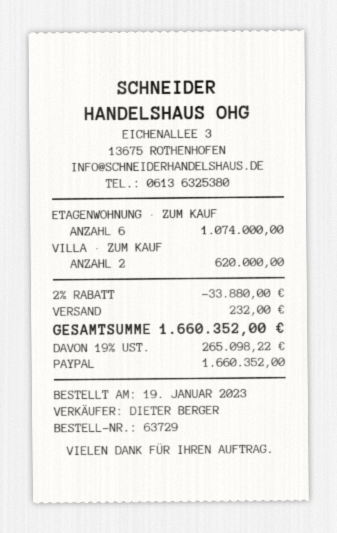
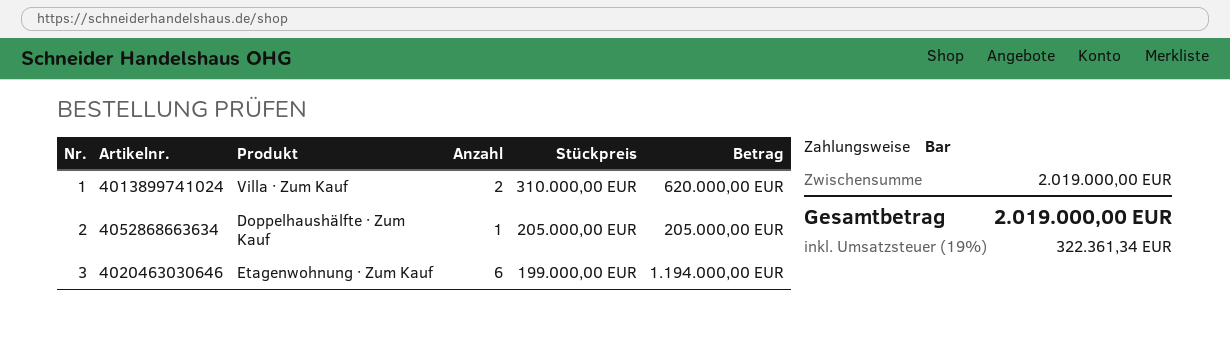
payment method: PayPal -> cash
ETAGENWOHNUNG · ZUM KAUF: 6 for 1074000.00 -> 6 for 1194000.00
Doppelhaushälfte · Zum Kauf: none -> 1 for 205000.00
discount: 2% = 33880.00 -> none
shipping: 232.00 -> none
tax: 19% = 265098.22 -> 19% = 322361.34
total: 1660352.00 -> 2019000.00

